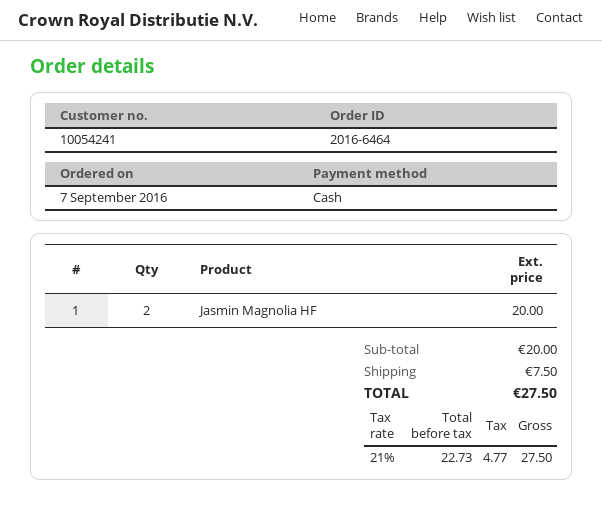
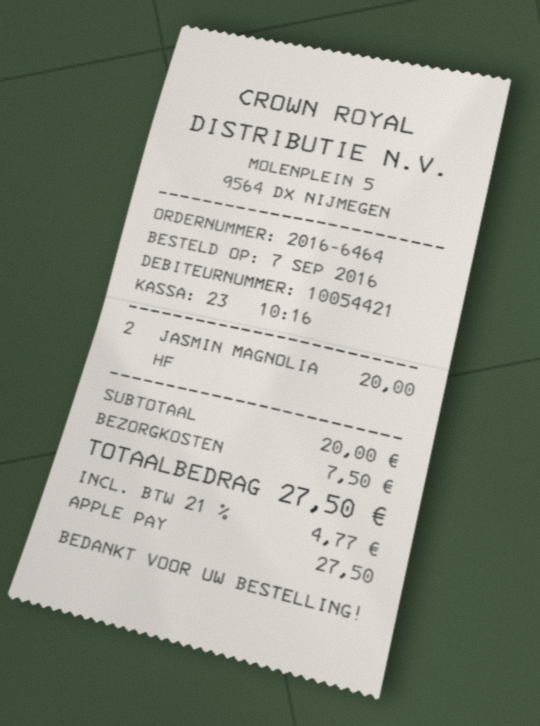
customer number: 10054241 -> 10054421
payment method: cash -> Apple Pay

